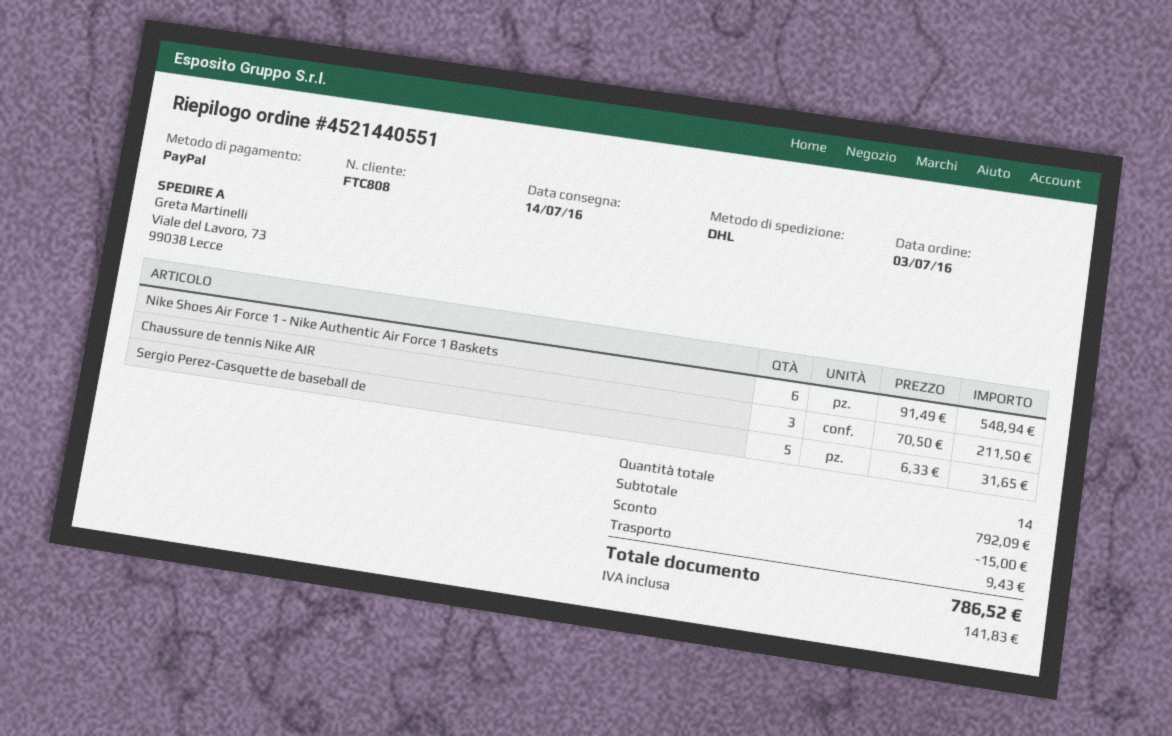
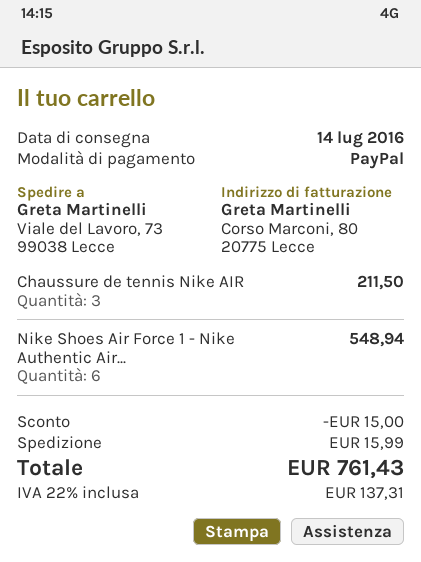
Sergio Perez-Casquette de baseball de: 5 for 31.65 -> none
shipping: 9.43 -> 15.99
tax: 141.83 -> 137.31
total: 786.52 -> 761.43

